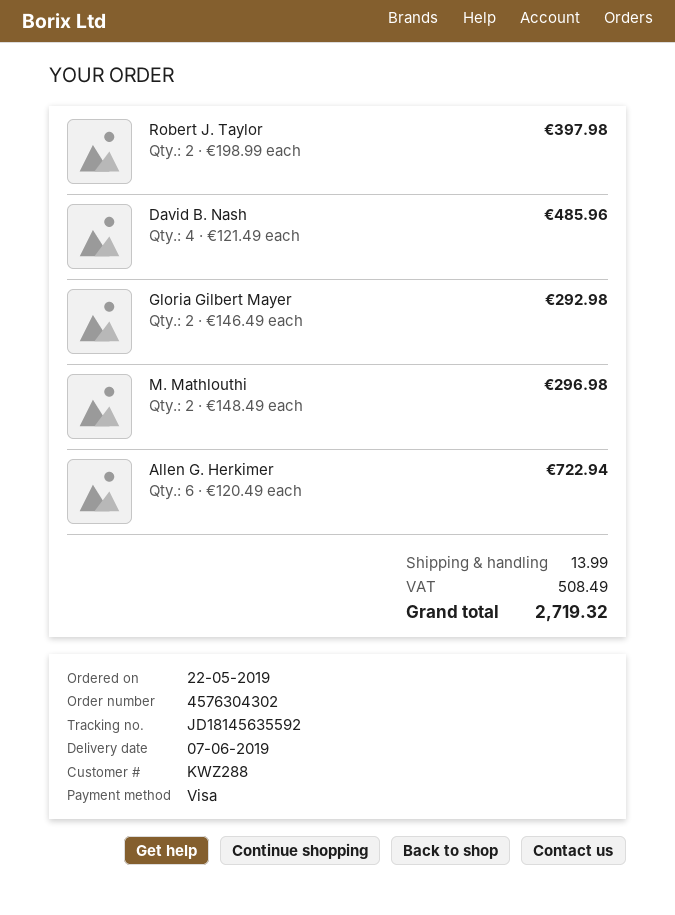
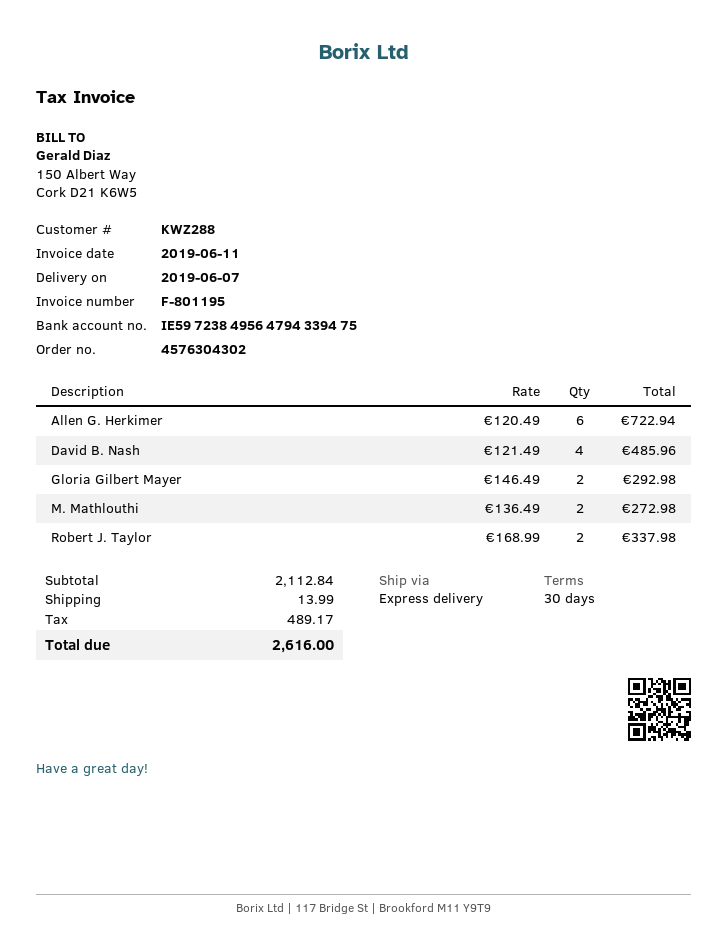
Robert J. Taylor: 2 x 198.99 = 397.98 -> 2 x 168.99 = 337.98
M. Mathlouthi: 2 x 148.49 = 296.98 -> 2 x 136.49 = 272.98
tax: 508.49 -> 489.17
total: 2719.32 -> 2616.00

